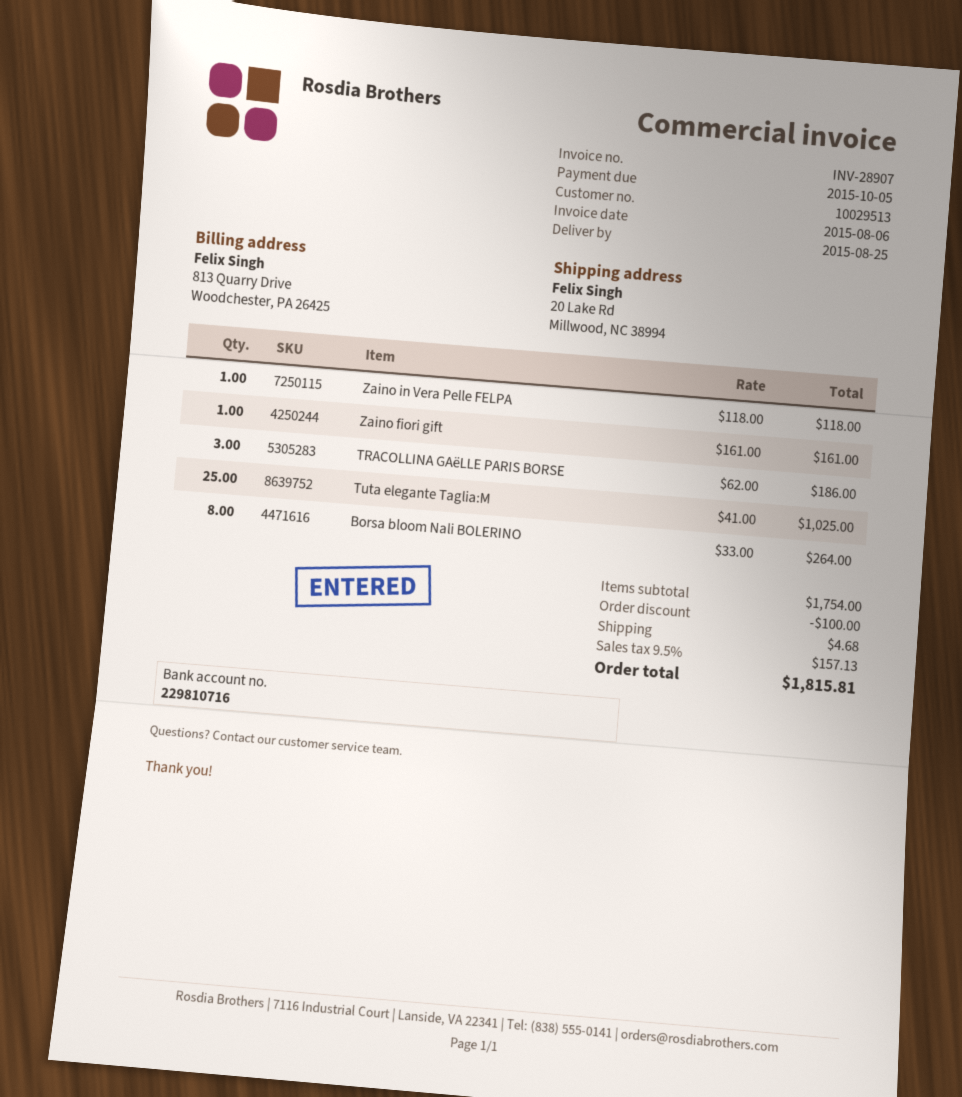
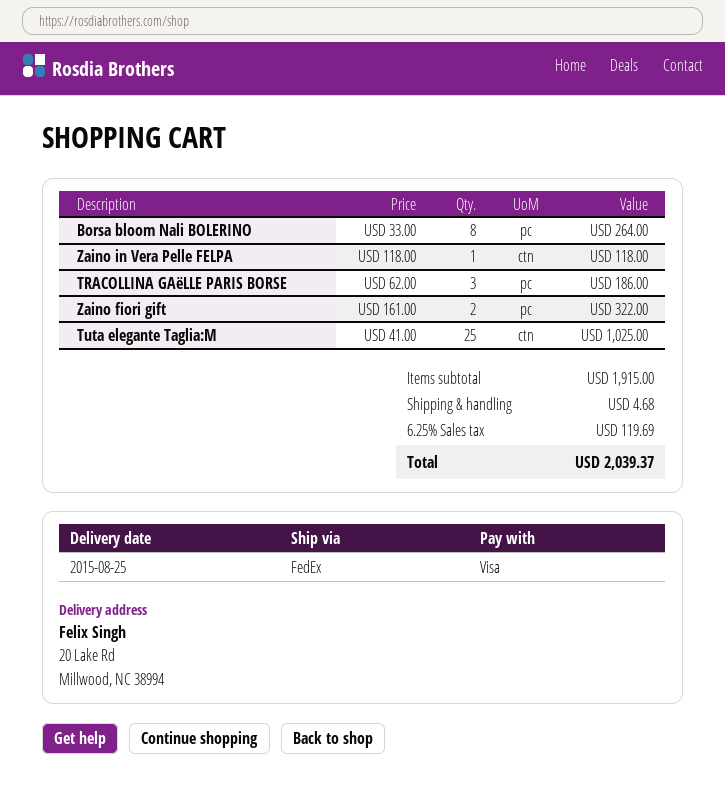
Zaino fiori gift: 1 x 161.00 = 161.00 -> 2 x 161.00 = 322.00
subtotal: 1754.00 -> 1915.00
discount: 100.00 -> none
tax: 9.5% = 157.13 -> 6.25% = 119.69
total: 1815.81 -> 2039.37

